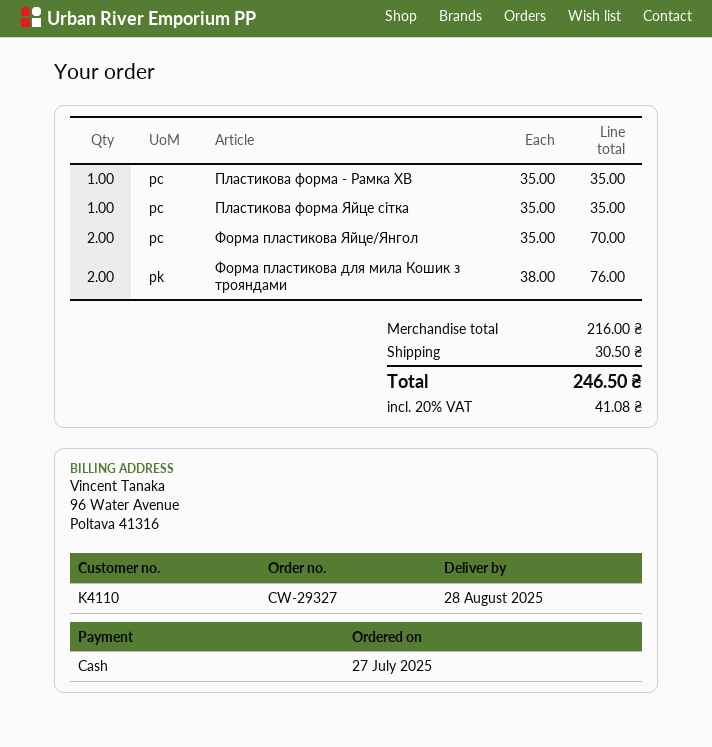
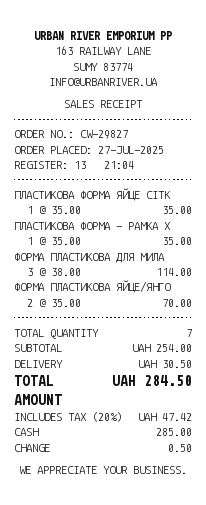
order number: CW-29327 -> CW-29827
Форма пластикова для мила Кошик з трояндами: 2 x 38.00 = 76.00 -> 3 x 38.00 = 114.00
subtotal: 216.00 -> 254.00
tax: 20% = 41.08 -> 20% = 47.42
total: 246.50 -> 284.50

